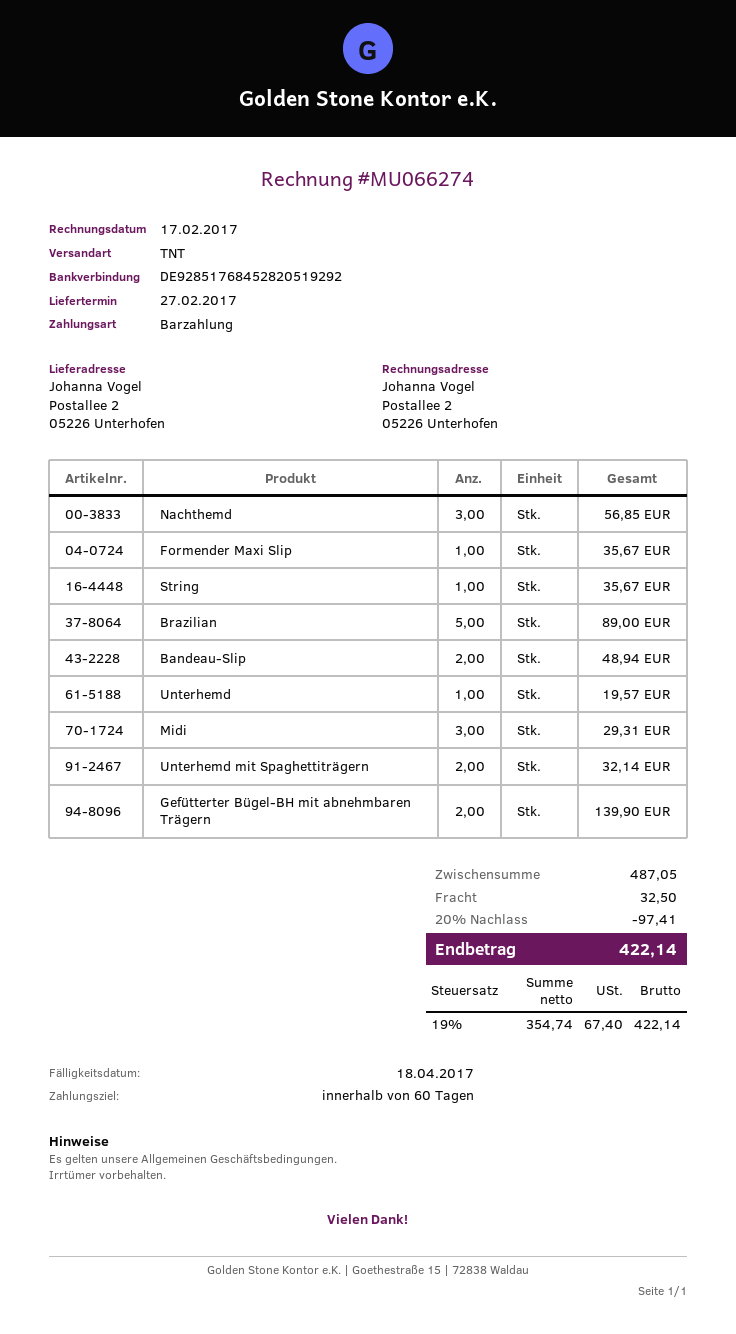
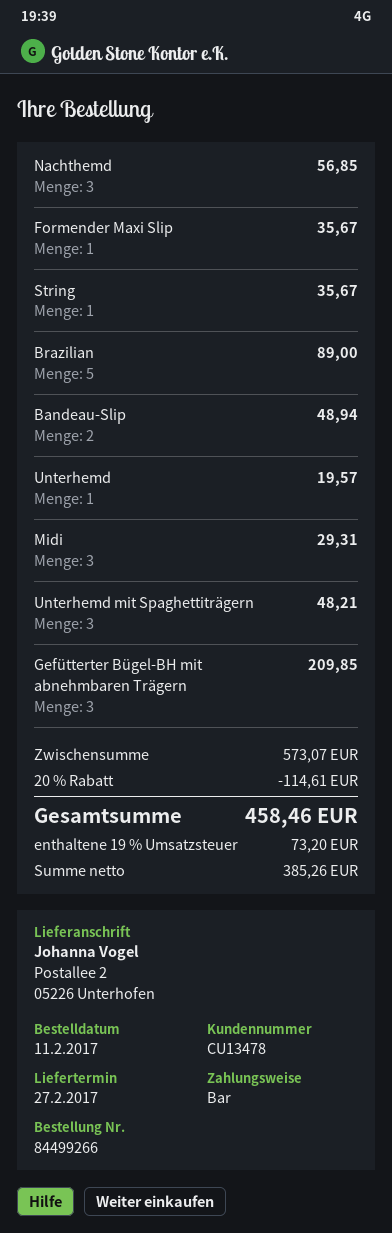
Unterhemd mit Spaghettiträgern: 2 for 32.14 -> 3 for 48.21
Gefütterter Bügel-BH mit abnehmbaren Trägern: 2 for 139.90 -> 3 for 209.85
subtotal: 487.05 -> 573.07
discount: 20% = 97.41 -> 20% = 114.61
shipping: 32.50 -> none
net: 354.74 -> 385.26
tax: 19% = 67.40 -> 19% = 73.20
total: 422.14 -> 458.46

